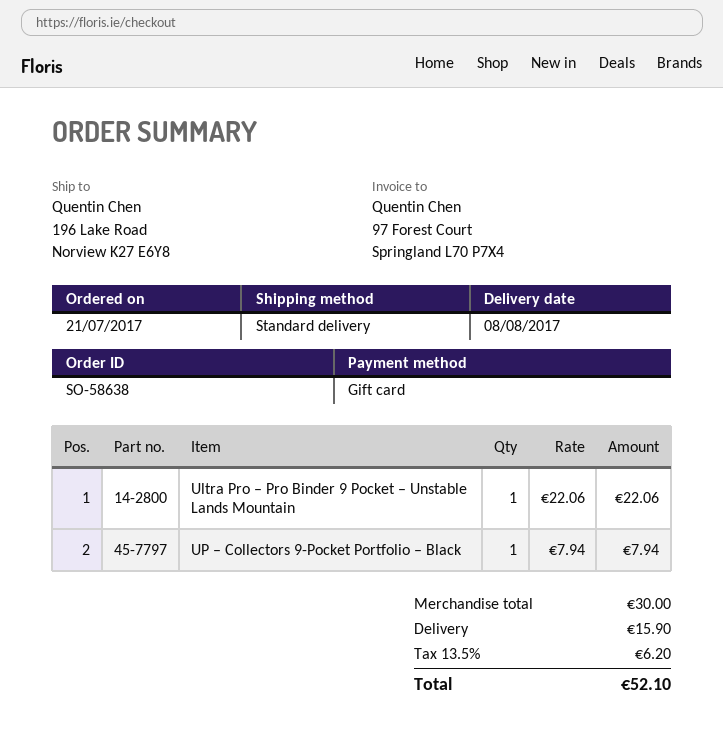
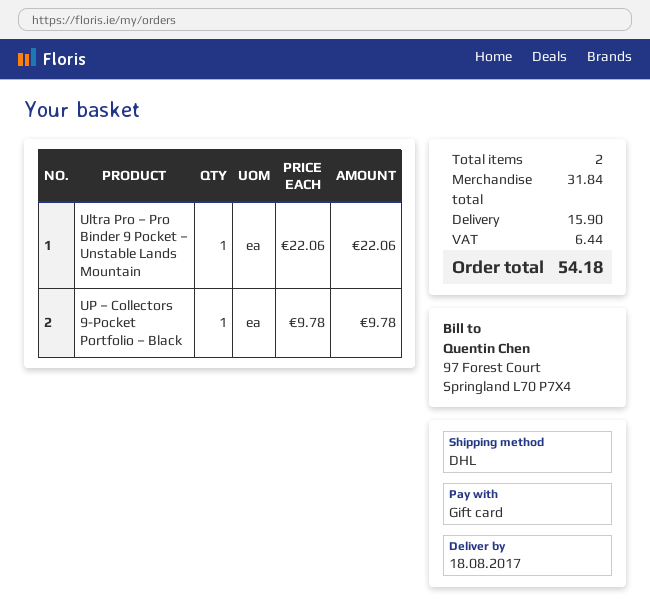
delivery date: 2017-08-08 -> 2017-08-18
shipping method: standard -> DHL
UP – Collectors 9-Pocket Portfolio – Black: 1 x 7.94 = 7.94 -> 1 x 9.78 = 9.78
subtotal: 30.00 -> 31.84
tax: 6.20 -> 6.44
total: 52.10 -> 54.18

